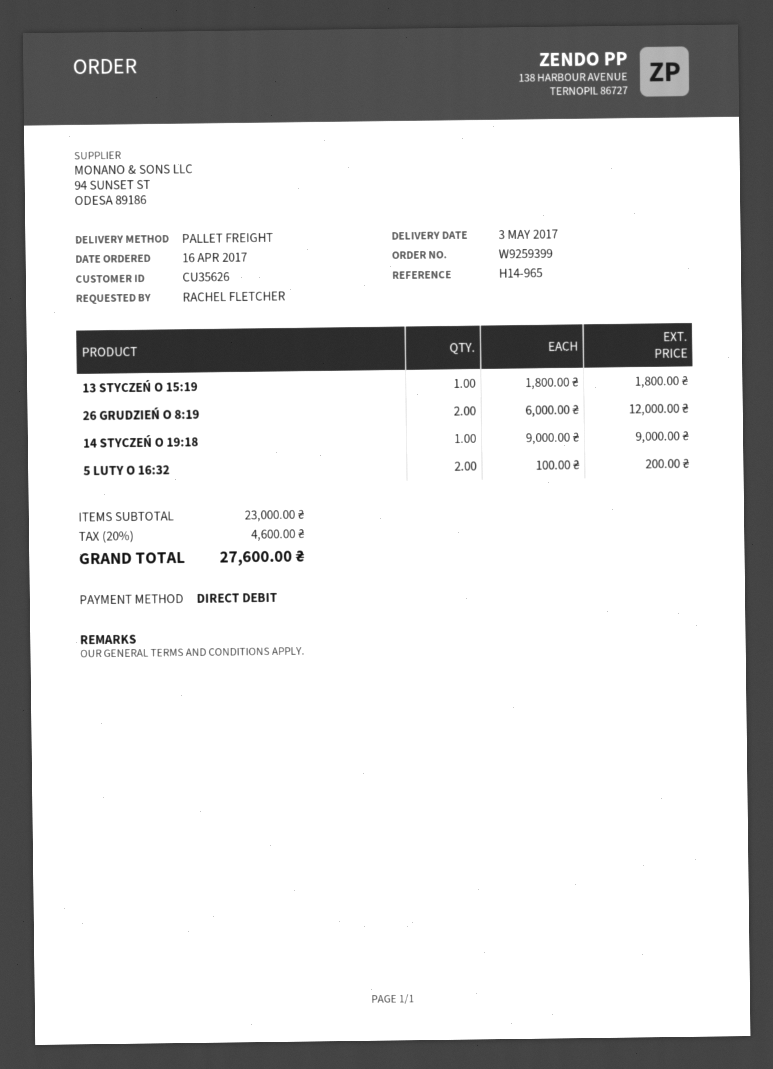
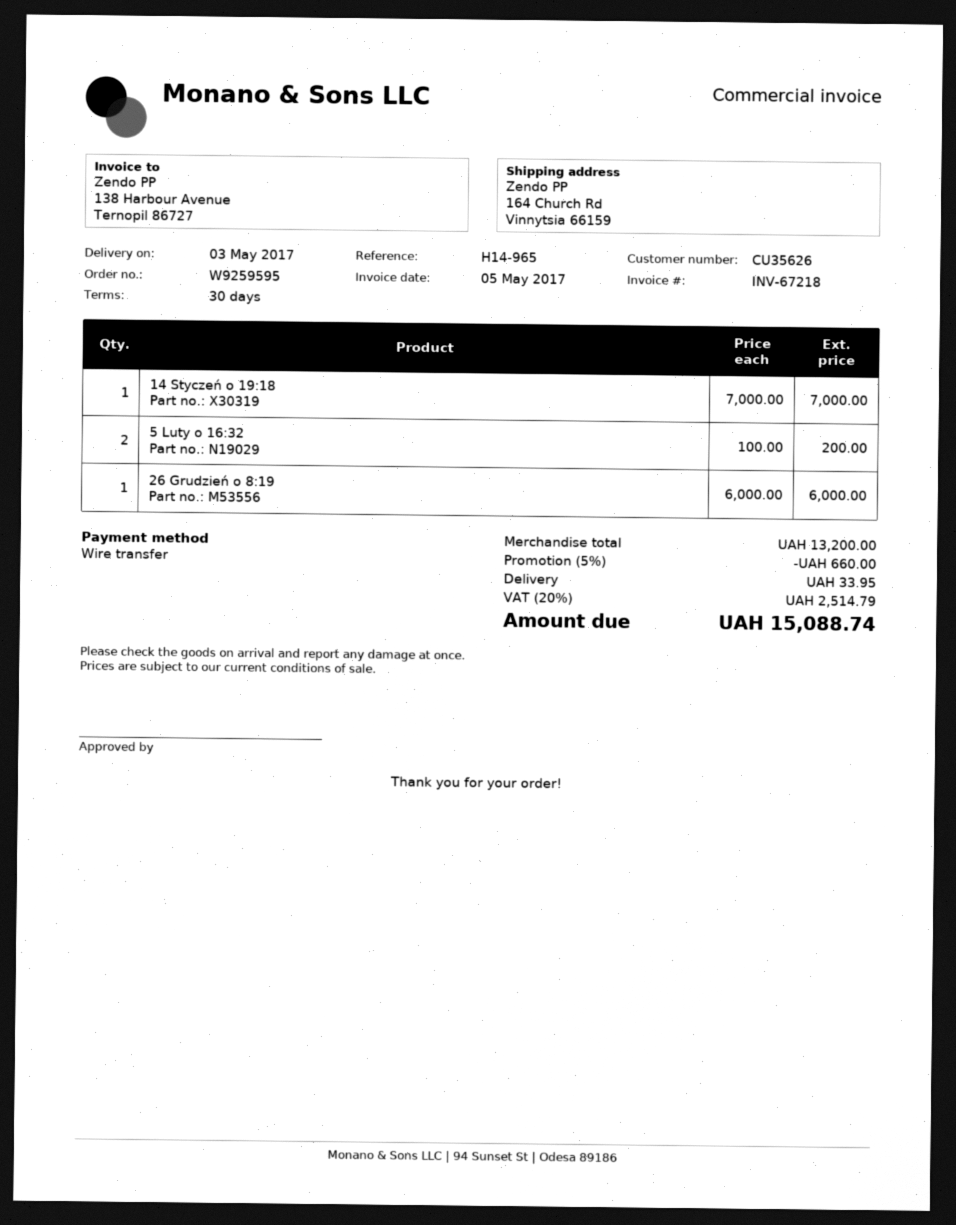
order number: W9259399 -> W9259595
payment method: direct debit -> bank transfer
13 STYCZEŃ O 15:19: 1 x 1800.00 = 1800.00 -> none
26 GRUDZIEŃ O 8:19: 2 x 6000.00 = 12000.00 -> 1 x 6000.00 = 6000.00
14 STYCZEŃ O 19:18: 1 x 9000.00 = 9000.00 -> 1 x 7000.00 = 7000.00
subtotal: 23000.00 -> 13200.00
discount: none -> 5% = 660.00
shipping: none -> 33.95
tax: 20% = 4600.00 -> 20% = 2514.79
total: 27600.00 -> 15088.74

